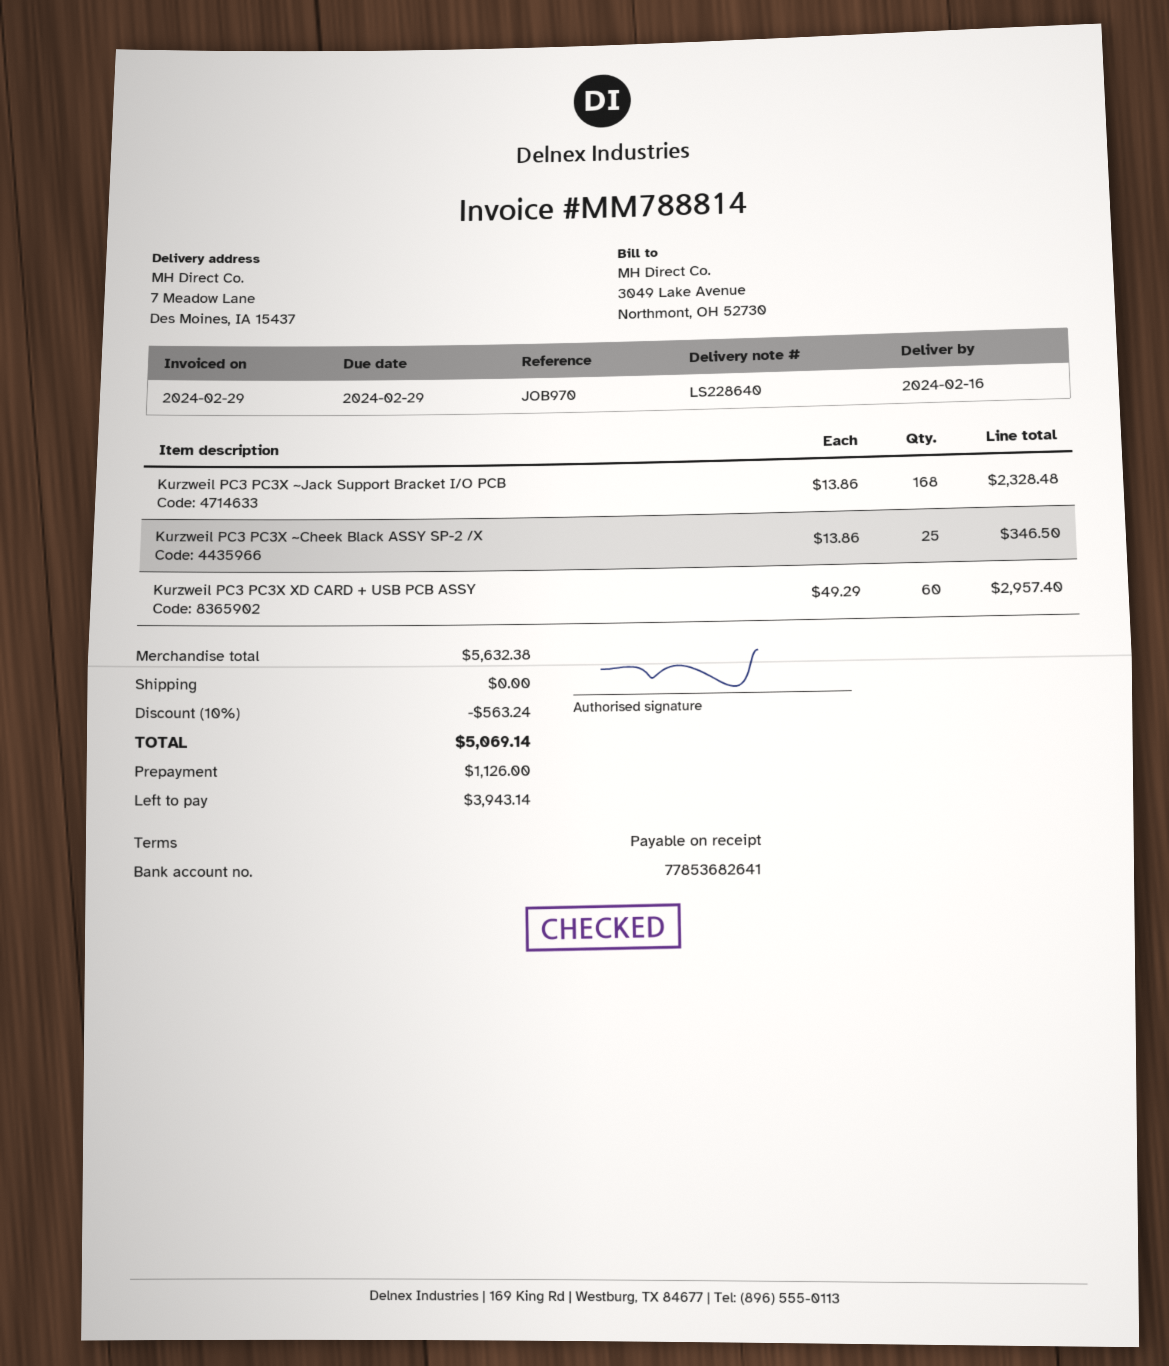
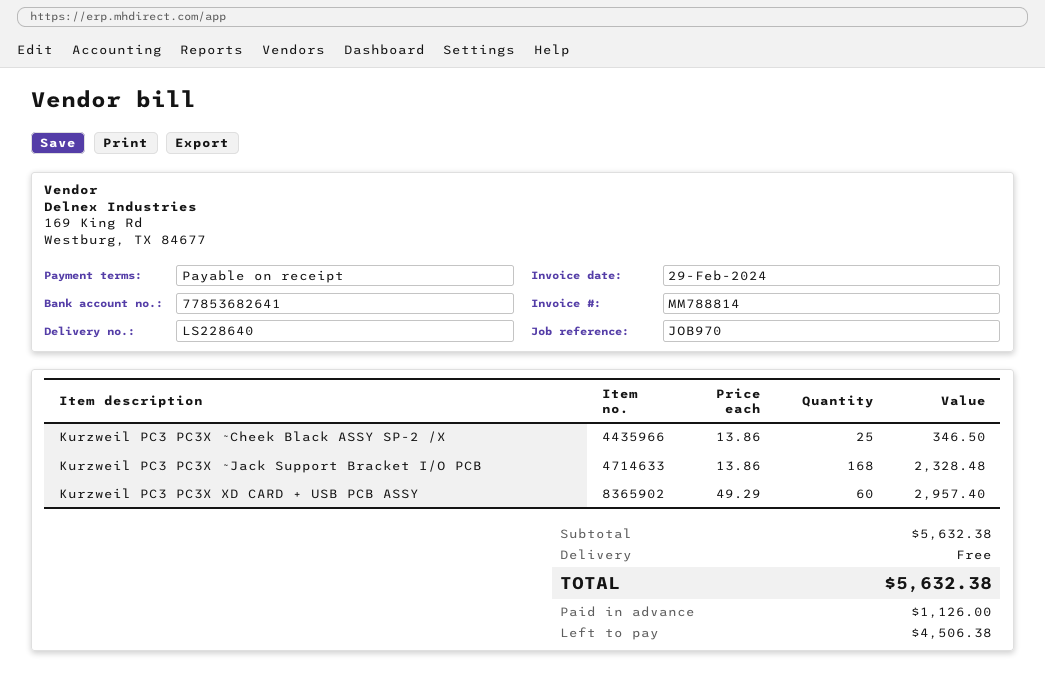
discount: 10% = 563.24 -> none
total: 5069.14 -> 5632.38
balance: 3943.14 -> 4506.38

